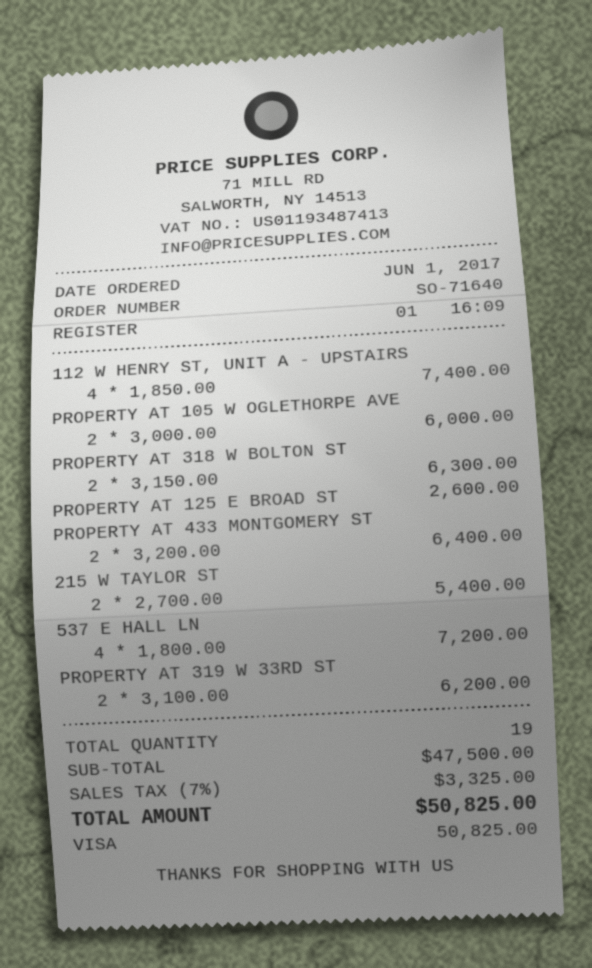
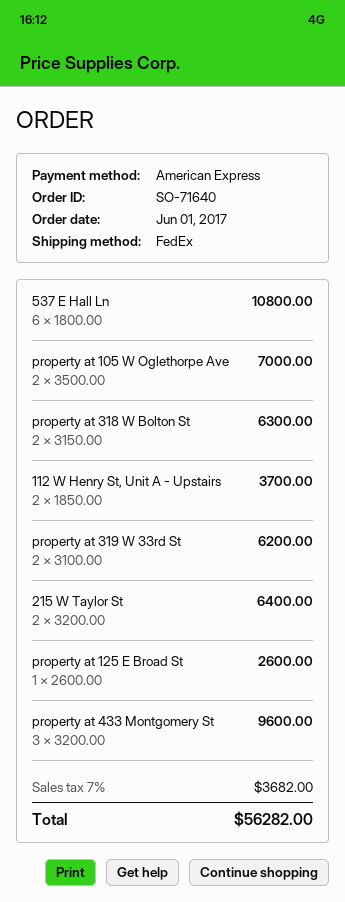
payment method: Visa -> American Express
112 W HENRY ST, UNIT A - UPSTAIRS: 4 x 1850.00 = 7400.00 -> 2 x 1850.00 = 3700.00
PROPERTY AT 105 W OGLETHORPE AVE: 2 x 3000.00 = 6000.00 -> 2 x 3500.00 = 7000.00
PROPERTY AT 433 MONTGOMERY ST: 2 x 3200.00 = 6400.00 -> 3 x 3200.00 = 9600.00
215 W TAYLOR ST: 2 x 2700.00 = 5400.00 -> 2 x 3200.00 = 6400.00
537 E HALL LN: 4 x 1800.00 = 7200.00 -> 6 x 1800.00 = 10800.00
tax: 7% = 3325.00 -> 7% = 3682.00
total: 50825.00 -> 56282.00

